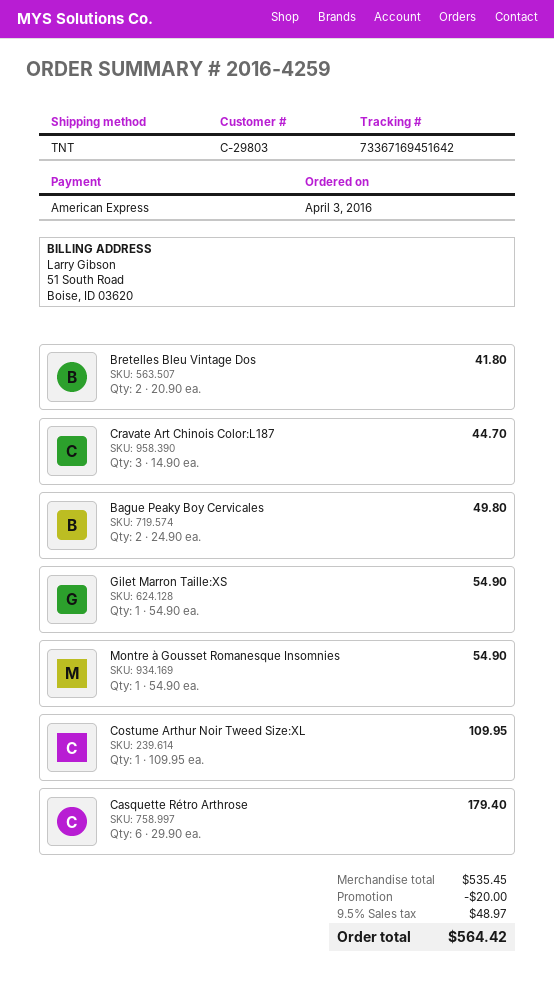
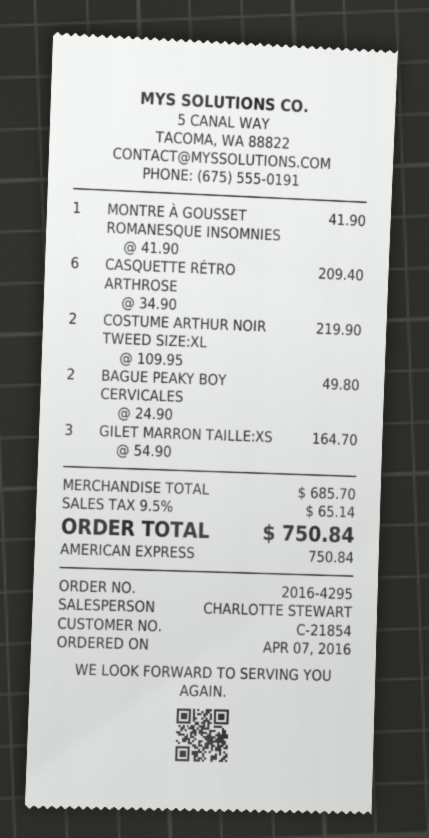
order number: 2016-4259 -> 2016-4295
order date: 2016-04-03 -> 2016-04-07
customer number: C-29803 -> C-21854
Bretelles Bleu Vintage Dos: 2 x 20.90 = 41.80 -> none
Cravate Art Chinois Color:L187: 3 x 14.90 = 44.70 -> none
Gilet Marron Taille:XS: 1 x 54.90 = 54.90 -> 3 x 54.90 = 164.70
Montre à Gousset Romanesque Insomnies: 1 x 54.90 = 54.90 -> 1 x 41.90 = 41.90
Costume Arthur Noir Tweed Size:XL: 1 x 109.95 = 109.95 -> 2 x 109.95 = 219.90
Casquette Rétro Arthrose: 6 x 29.90 = 179.40 -> 6 x 34.90 = 209.40
subtotal: 535.45 -> 685.70
discount: 20.00 -> none
tax: 9.5% = 48.97 -> 9.5% = 65.14
total: 564.42 -> 750.84

